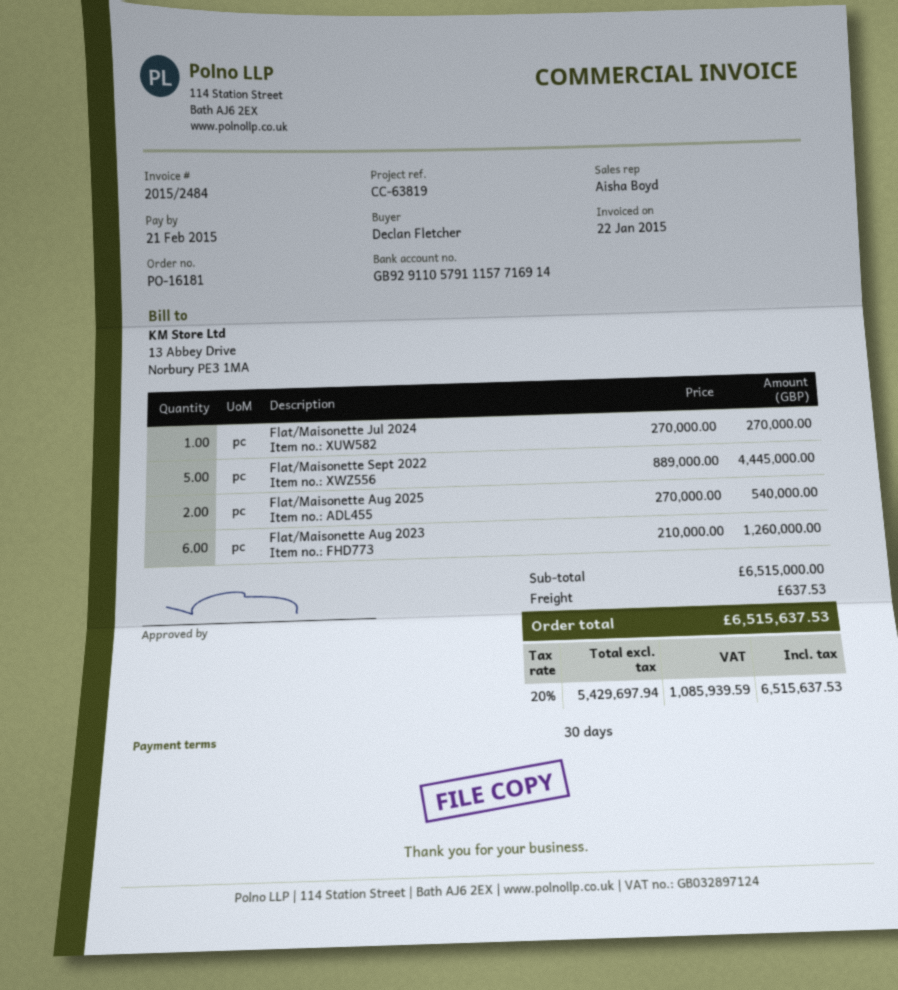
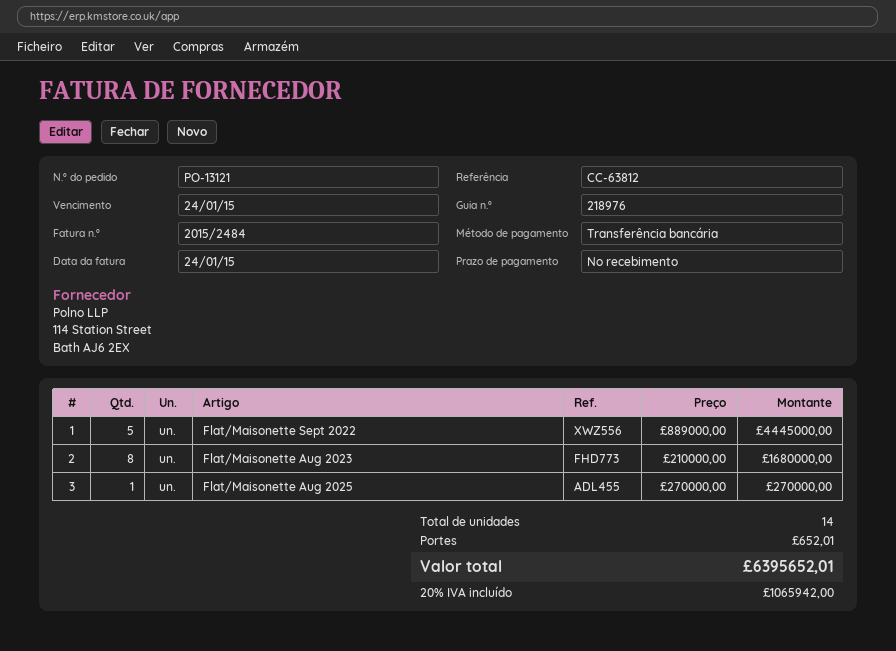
order number: PO-16181 -> PO-13121
invoice date: 2015-01-22 -> 2015-01-24
payment terms: 30 days -> on receipt
due date: 2015-02-21 -> 2015-01-24
reference: CC-63819 -> CC-63812
Flat/Maisonette Jul 2024: 1 x 270000.00 = 270000.00 -> none
Flat/Maisonette Aug 2025: 2 x 270000.00 = 540000.00 -> 1 x 270000.00 = 270000.00
Flat/Maisonette Aug 2023: 6 x 210000.00 = 1260000.00 -> 8 x 210000.00 = 1680000.00
shipping: 637.53 -> 652.01
tax: 20% = 1085939.59 -> 20% = 1065942.00
total: 6515637.53 -> 6395652.01

